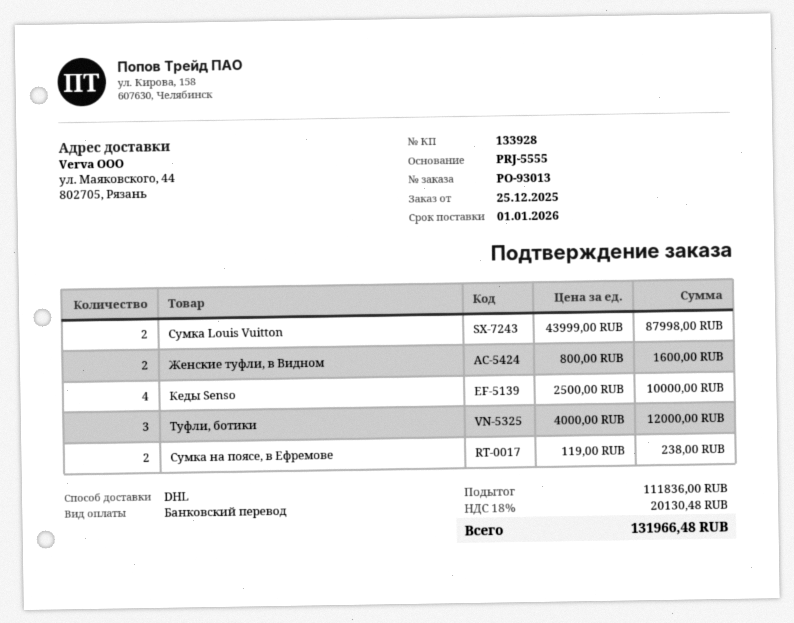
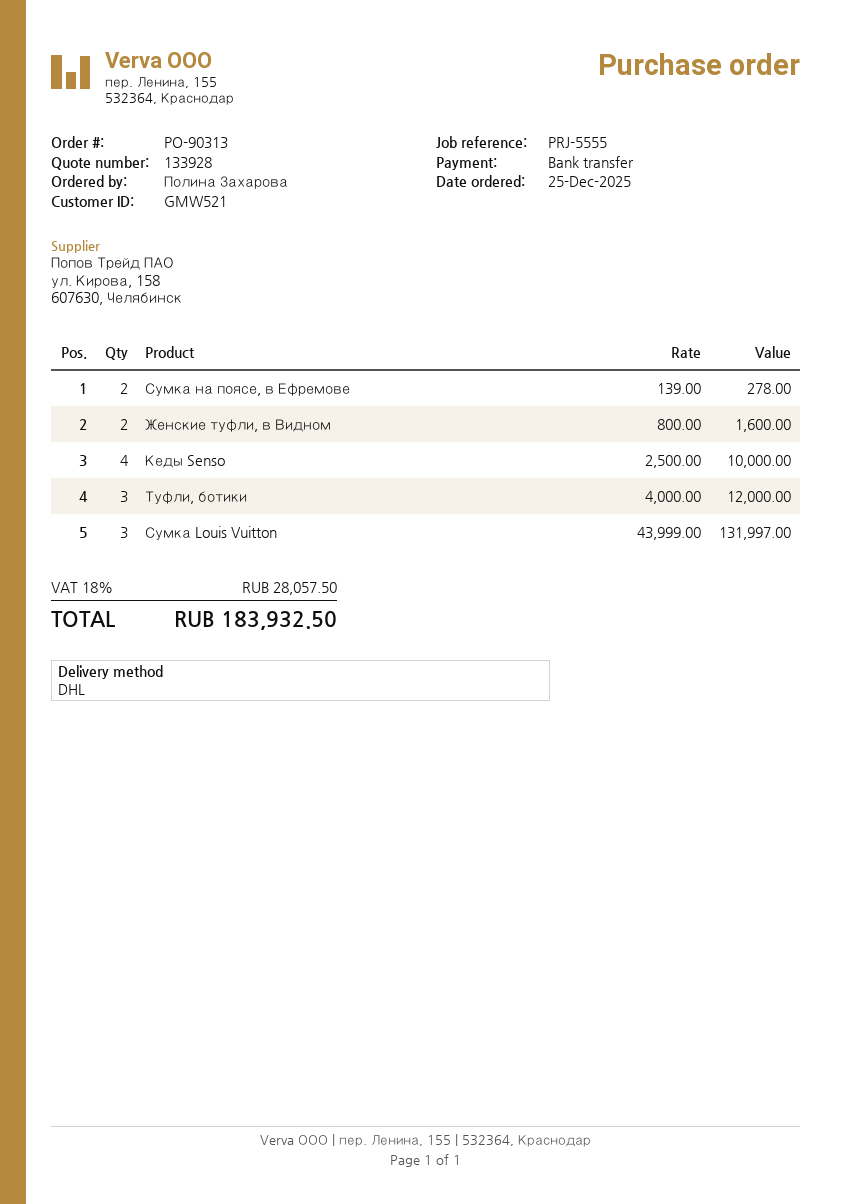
order number: PO-93013 -> PO-90313
Сумка Louis Vuitton: 2 x 43999.00 = 87998.00 -> 3 x 43999.00 = 131997.00
Сумка на поясе, в Ефремове: 2 x 119.00 = 238.00 -> 2 x 139.00 = 278.00
tax: 18% = 20130.48 -> 18% = 28057.50
total: 131966.48 -> 183932.50

